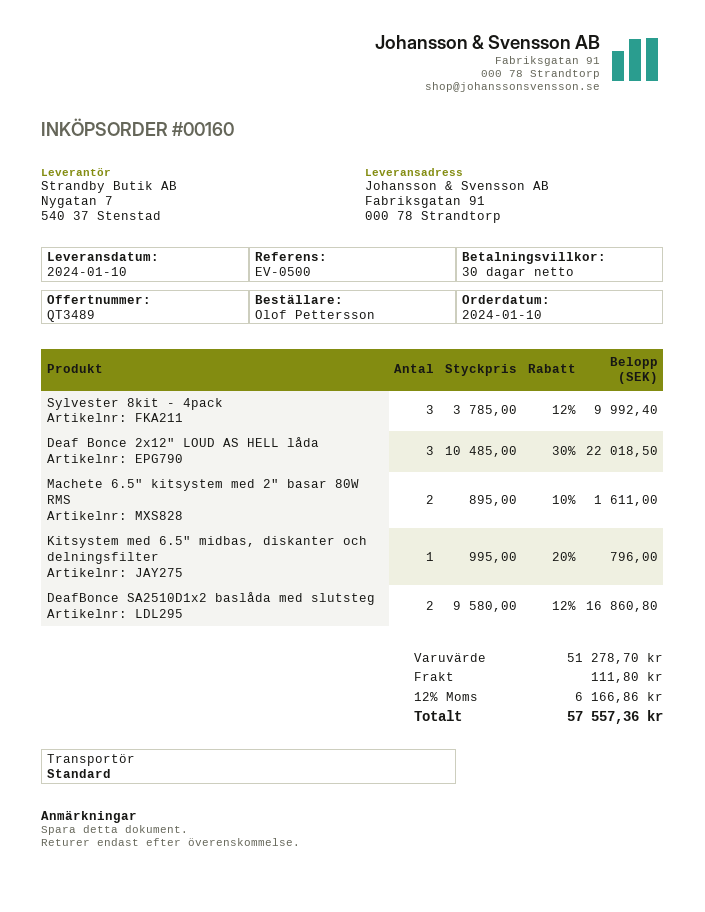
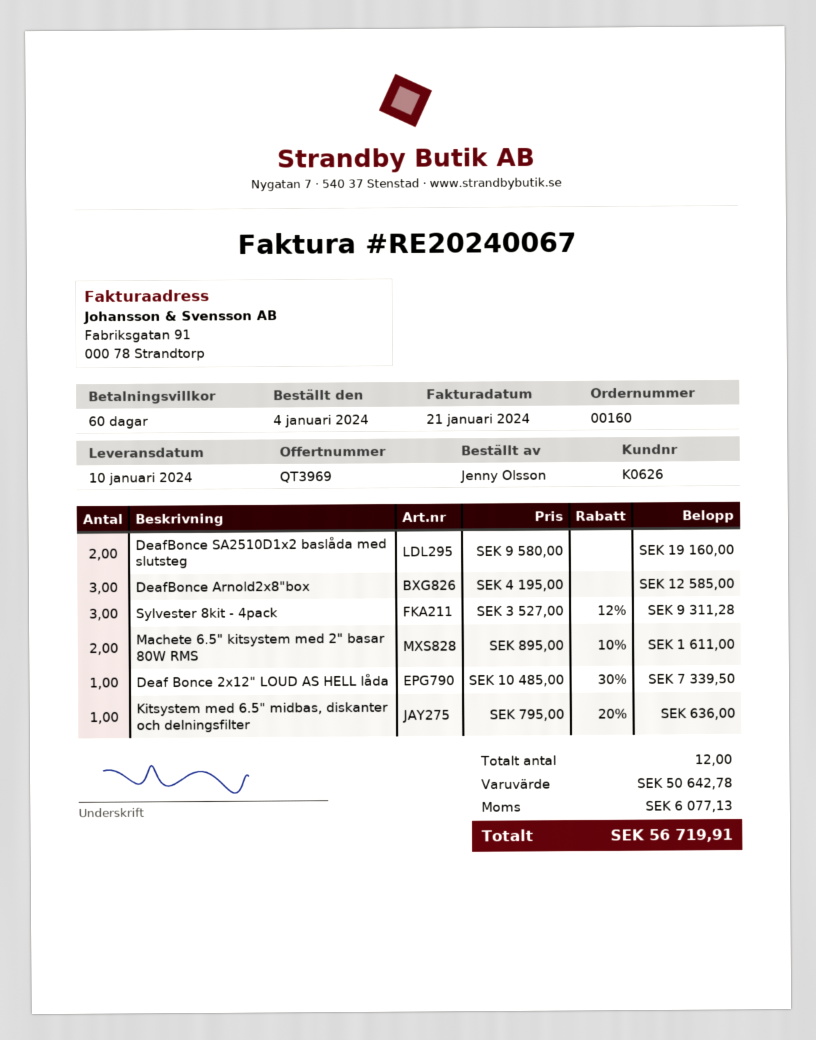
quote number: QT3489 -> QT3969
order date: 2024-01-10 -> 2024-01-04
payment terms: 30 days -> 60 days
ordered by: Olof Pettersson -> Jenny Olsson
Sylvester 8kit - 4pack: 3 x 3785.00 - 12% = 9992.40 -> 3 x 3527.00 - 12% = 9311.28
Deaf Bonce 2x12" LOUD AS HELL låda: 3 x 10485.00 - 30% = 22018.50 -> 1 x 10485.00 - 30% = 7339.50
Kitsystem med 6.5" midbas, diskanter och delningsfilter: 1 x 995.00 - 20% = 796.00 -> 1 x 795.00 - 20% = 636.00
DeafBonce SA2510D1x2 baslåda med slutsteg: 2 x 9580.00 - 12% = 16860.80 -> 2 x 9580.00 = 19160.00
DeafBonce Arnold2x8"box: none -> 3 x 4195.00 = 12585.00
subtotal: 51278.70 -> 50642.78
shipping: 111.80 -> none
tax: 6166.86 -> 6077.13
total: 57557.36 -> 56719.91

